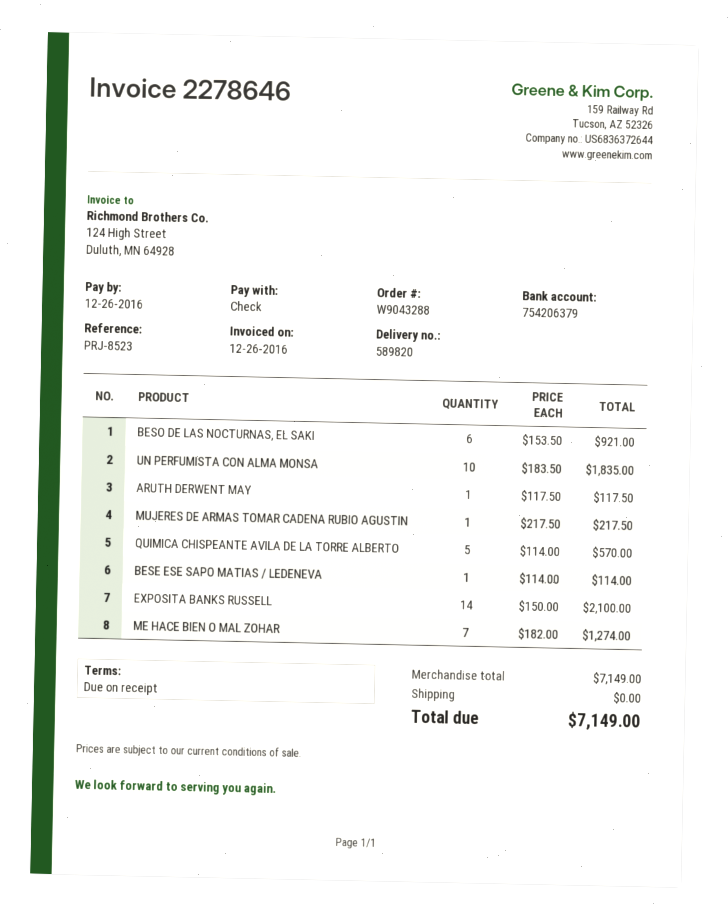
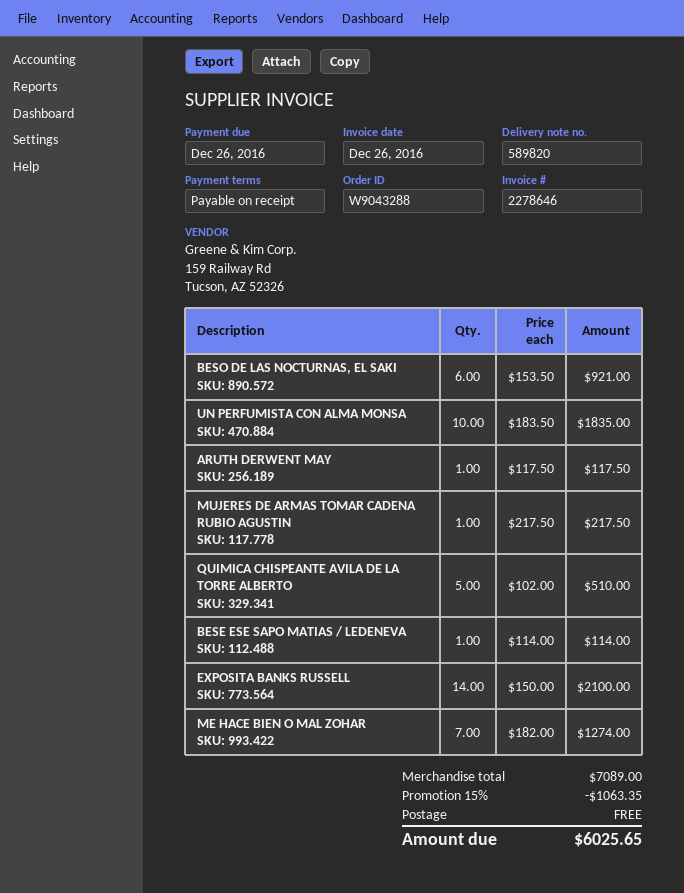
QUIMICA CHISPEANTE AVILA DE LA TORRE ALBERTO: 5 x 114.00 = 570.00 -> 5 x 102.00 = 510.00
subtotal: 7149.00 -> 7089.00
discount: none -> 15% = 1063.35
total: 7149.00 -> 6025.65

